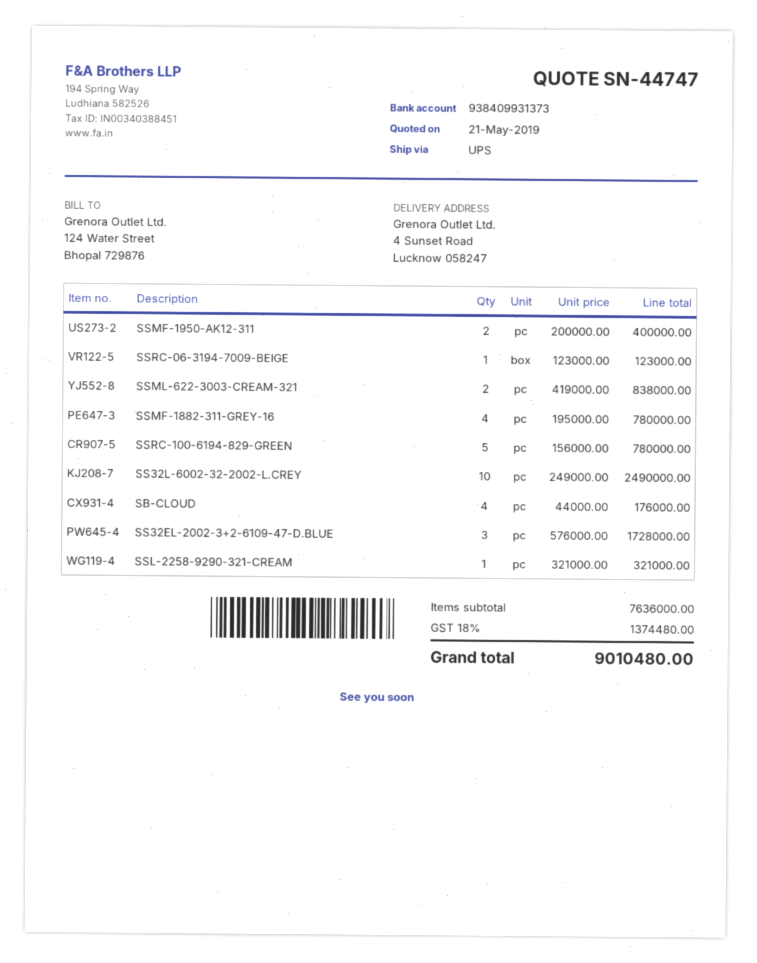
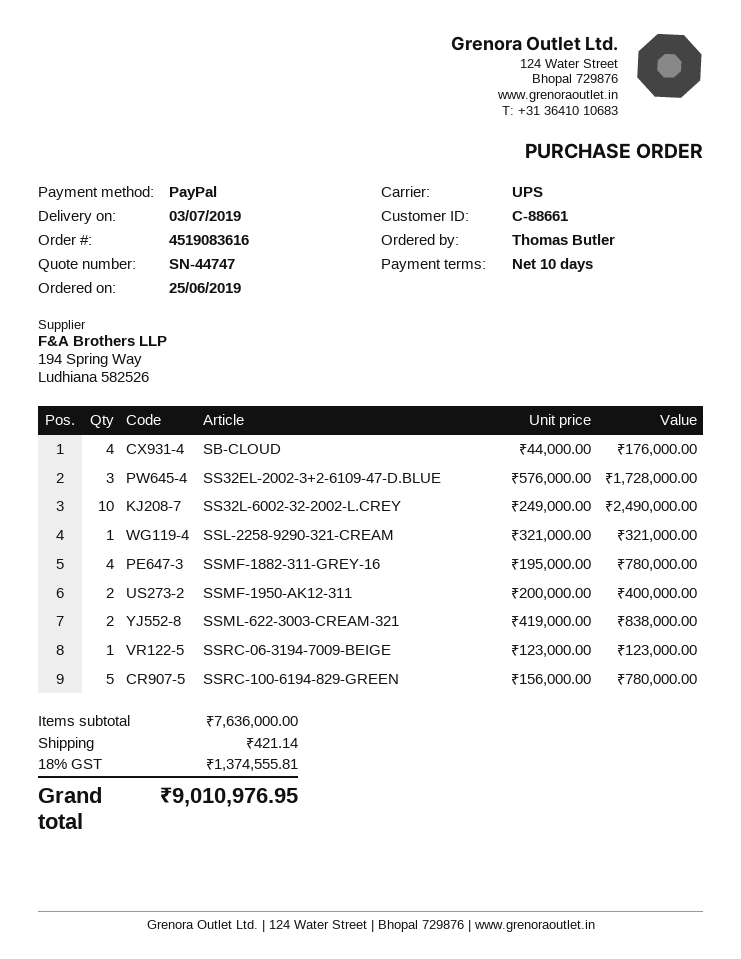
shipping: none -> 421.14
tax: 18% = 1374480.00 -> 18% = 1374555.81
total: 9010480.00 -> 9010976.95

